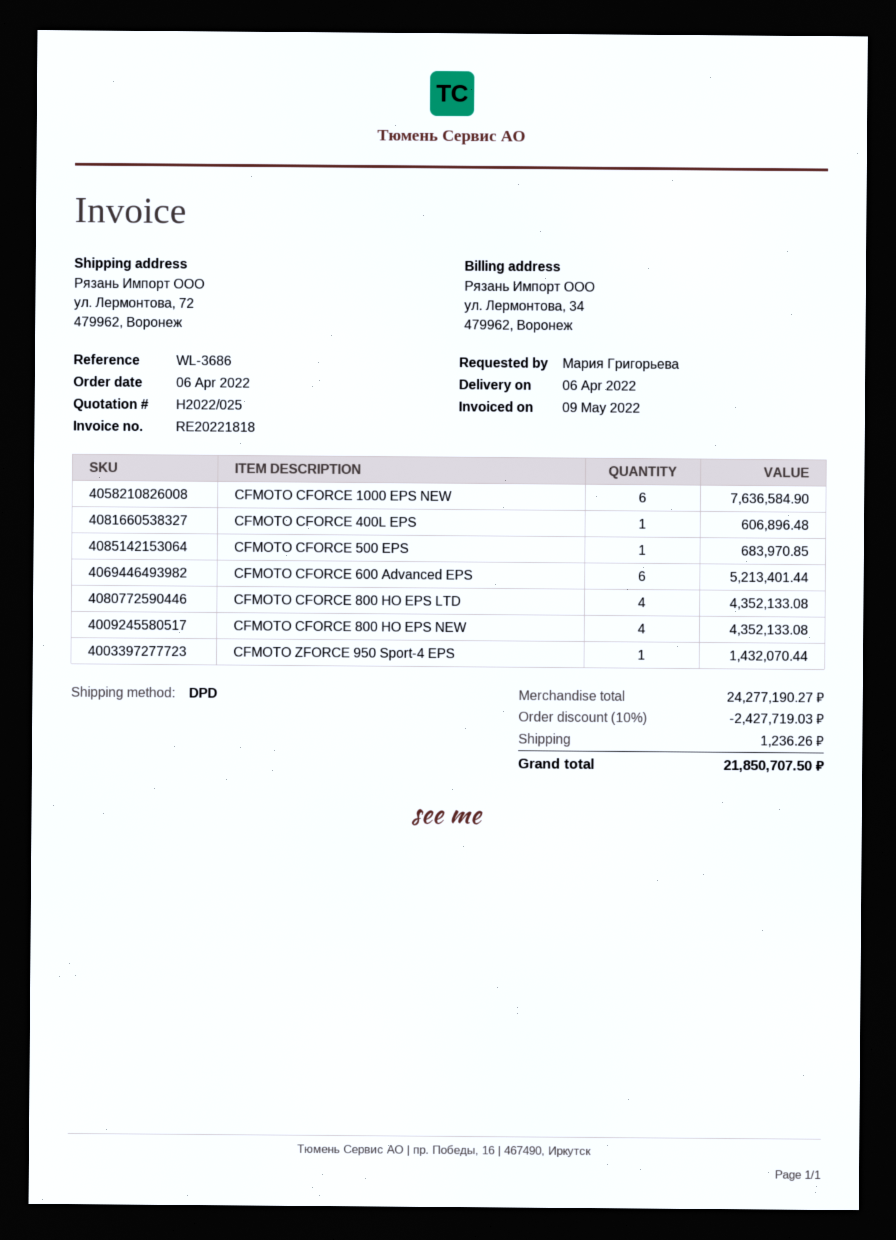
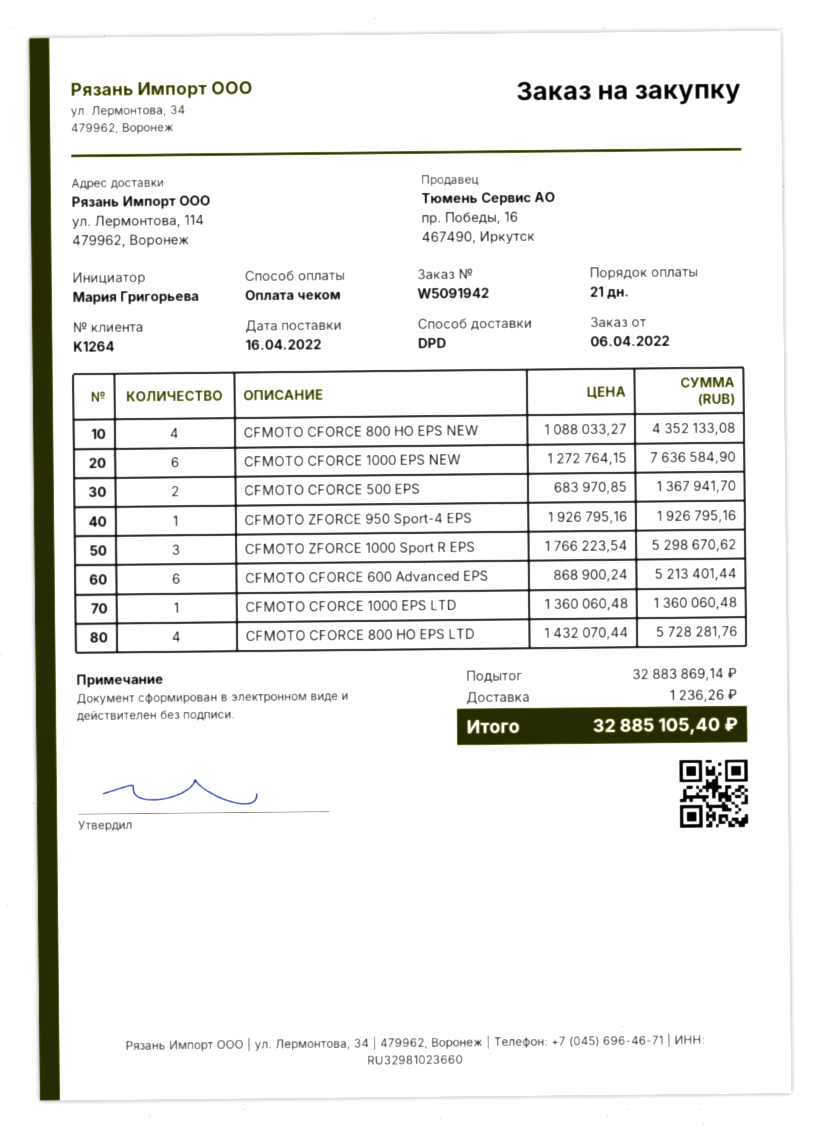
delivery date: 2022-04-06 -> 2022-04-16
ship to: ул. Лермонтова, 72, 479962, Воронеж -> ул. Лермонтова, 114, 479962, Воронеж
CFMOTO CFORCE 400L EPS: 1 for 606896.48 -> none
CFMOTO CFORCE 500 EPS: 1 for 683970.85 -> 2 for 1367941.70
CFMOTO CFORCE 800 HO EPS LTD: 4 for 4352133.08 -> 4 for 5728281.76
CFMOTO ZFORCE 950 Sport-4 EPS: 1 for 1432070.44 -> 1 for 1926795.16
CFMOTO ZFORCE 1000 Sport R EPS: none -> 3 for 5298670.62
CFMOTO CFORCE 1000 EPS LTD: none -> 1 for 1360060.48
subtotal: 24277190.27 -> 32883869.14
discount: 10% = 2427719.03 -> none
total: 21850707.50 -> 32885105.40

